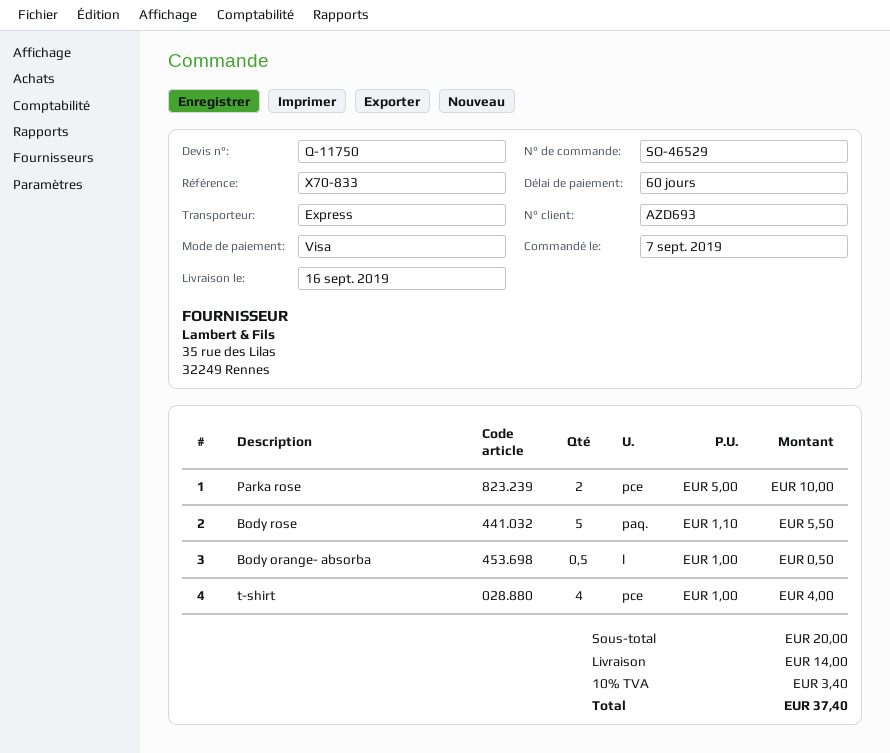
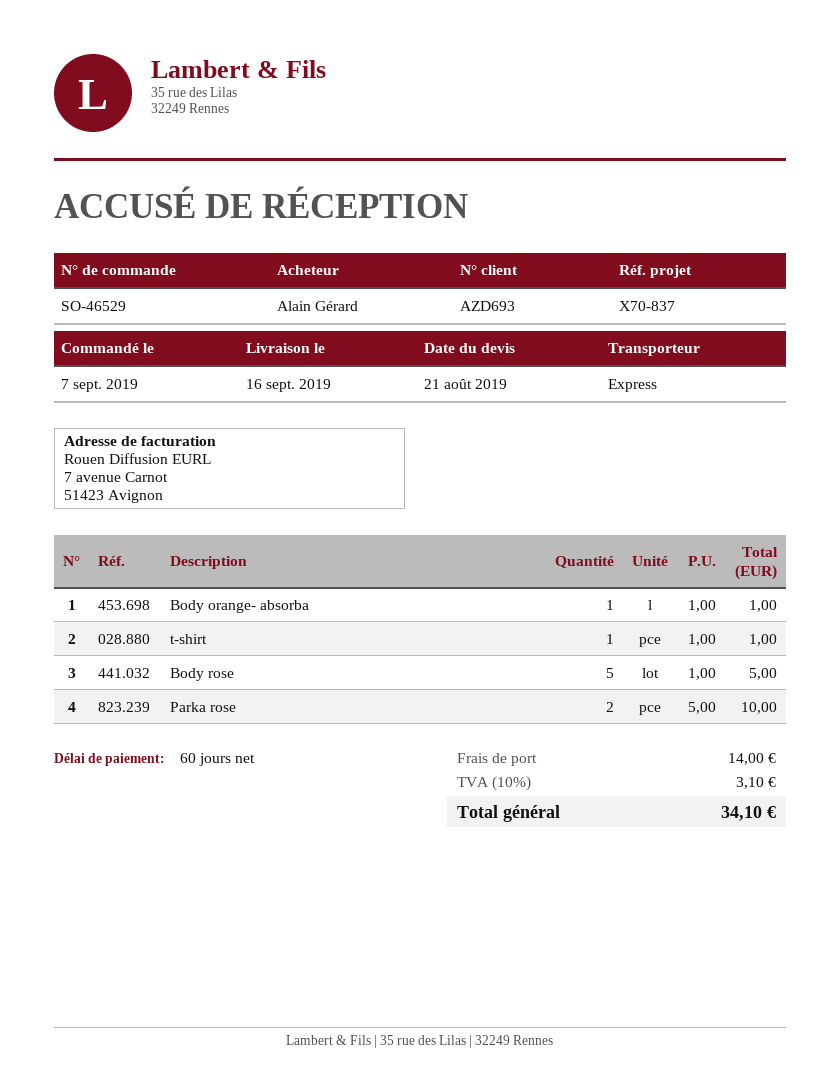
reference: X70-833 -> X70-837
Body rose: 5 x 1.10 = 5.50 -> 5 x 1.00 = 5.00
Body orange- absorba: 0.5 x 1.00 = 0.50 -> 1 x 1.00 = 1.00
t-shirt: 4 x 1.00 = 4.00 -> 1 x 1.00 = 1.00
tax: 10% = 3.40 -> 10% = 3.10
total: 37.40 -> 34.10

